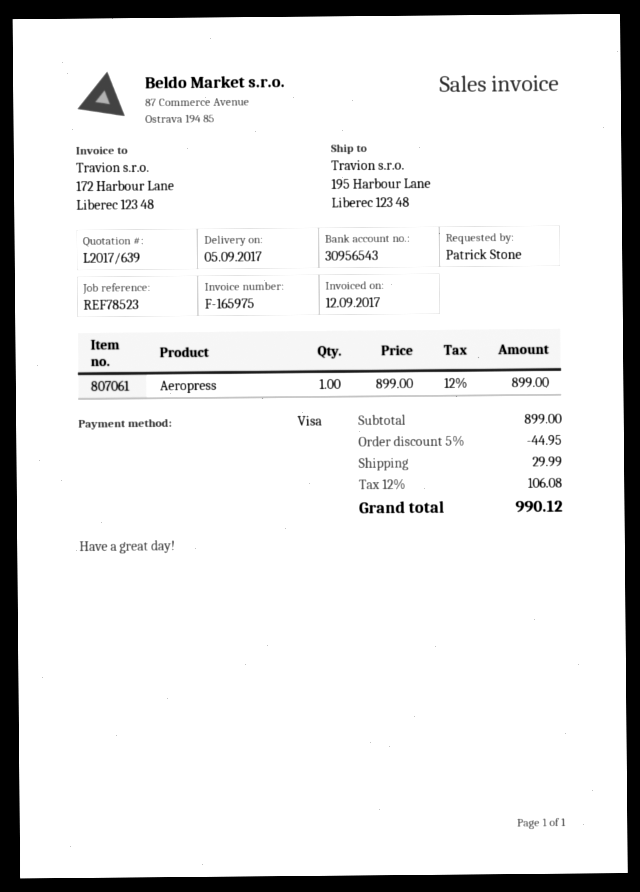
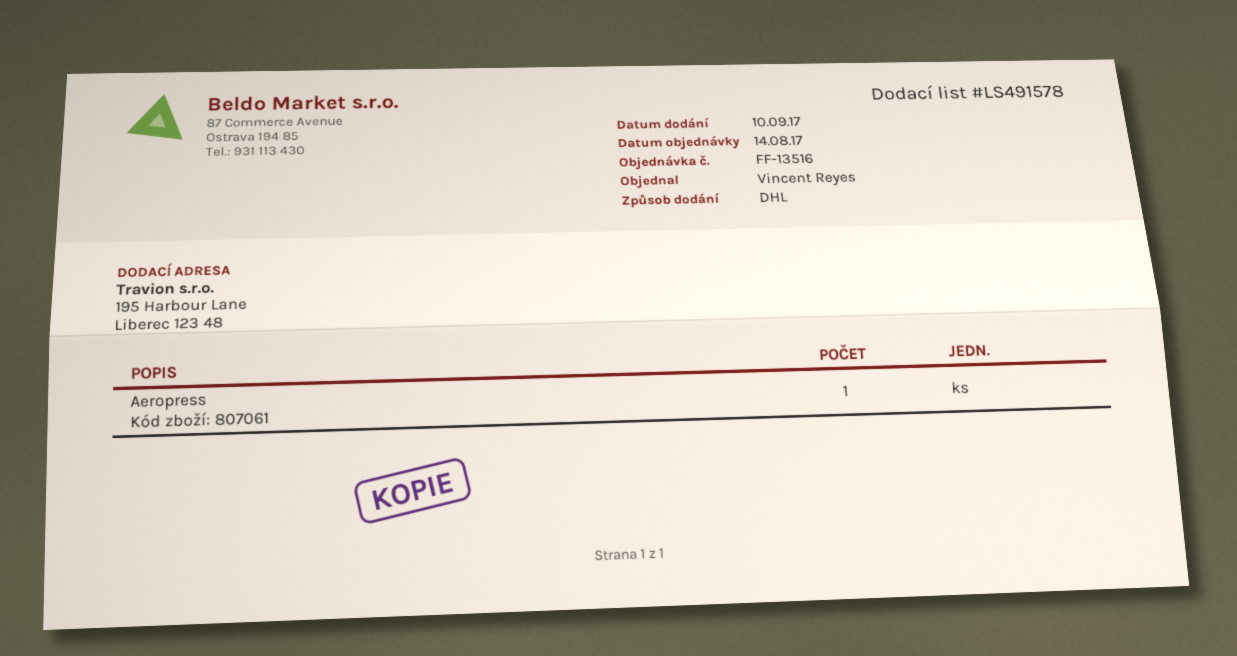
delivery date: 2017-09-05 -> 2017-09-10
ordered by: Patrick Stone -> Vincent Reyes

